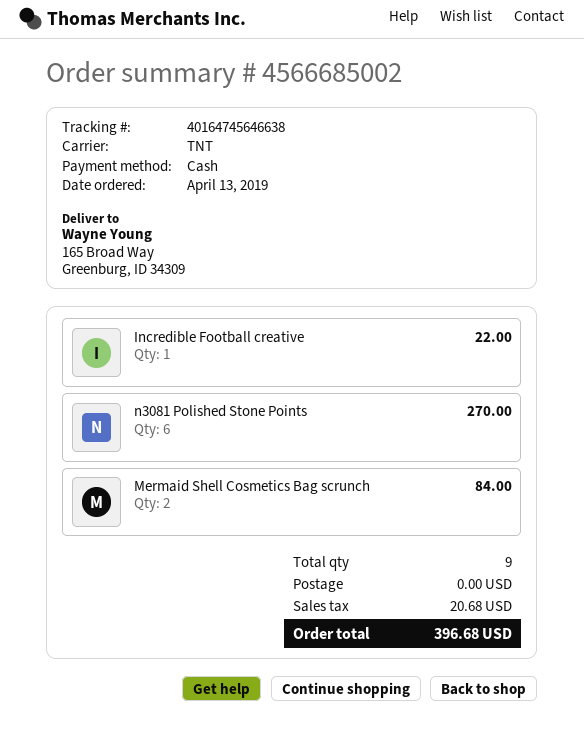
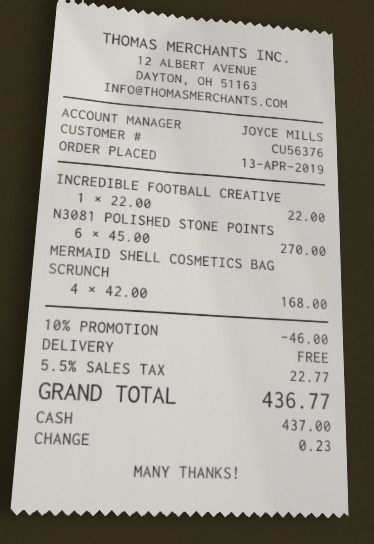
Mermaid Shell Cosmetics Bag scrunch: 2 for 84.00 -> 4 for 168.00
discount: none -> 10% = 46.00
tax: 20.68 -> 22.77
total: 396.68 -> 436.77

